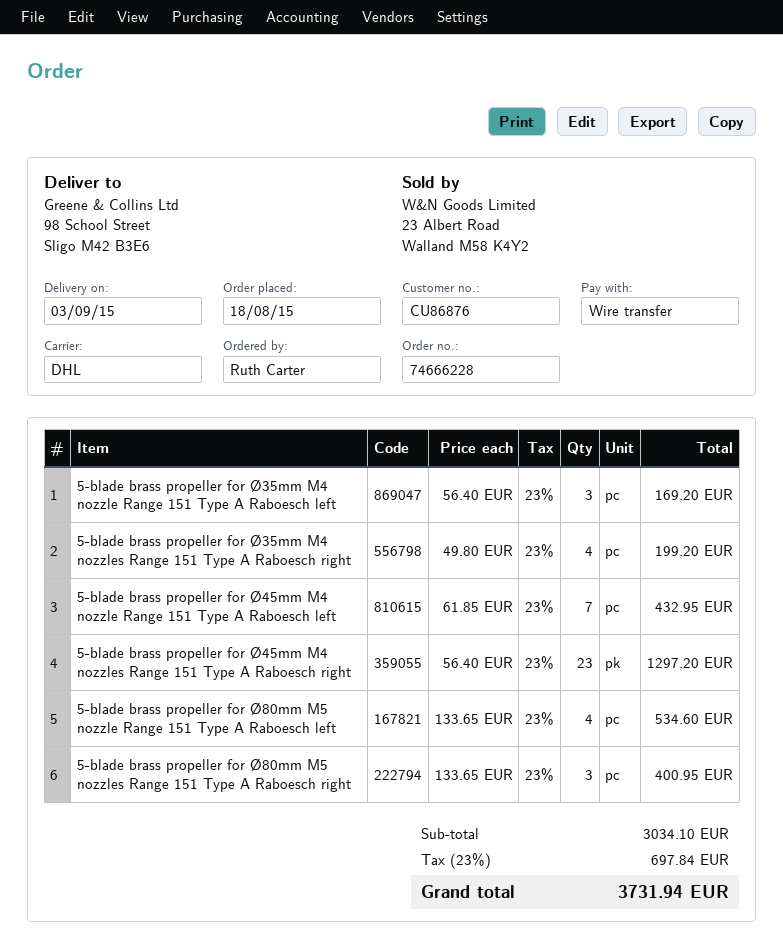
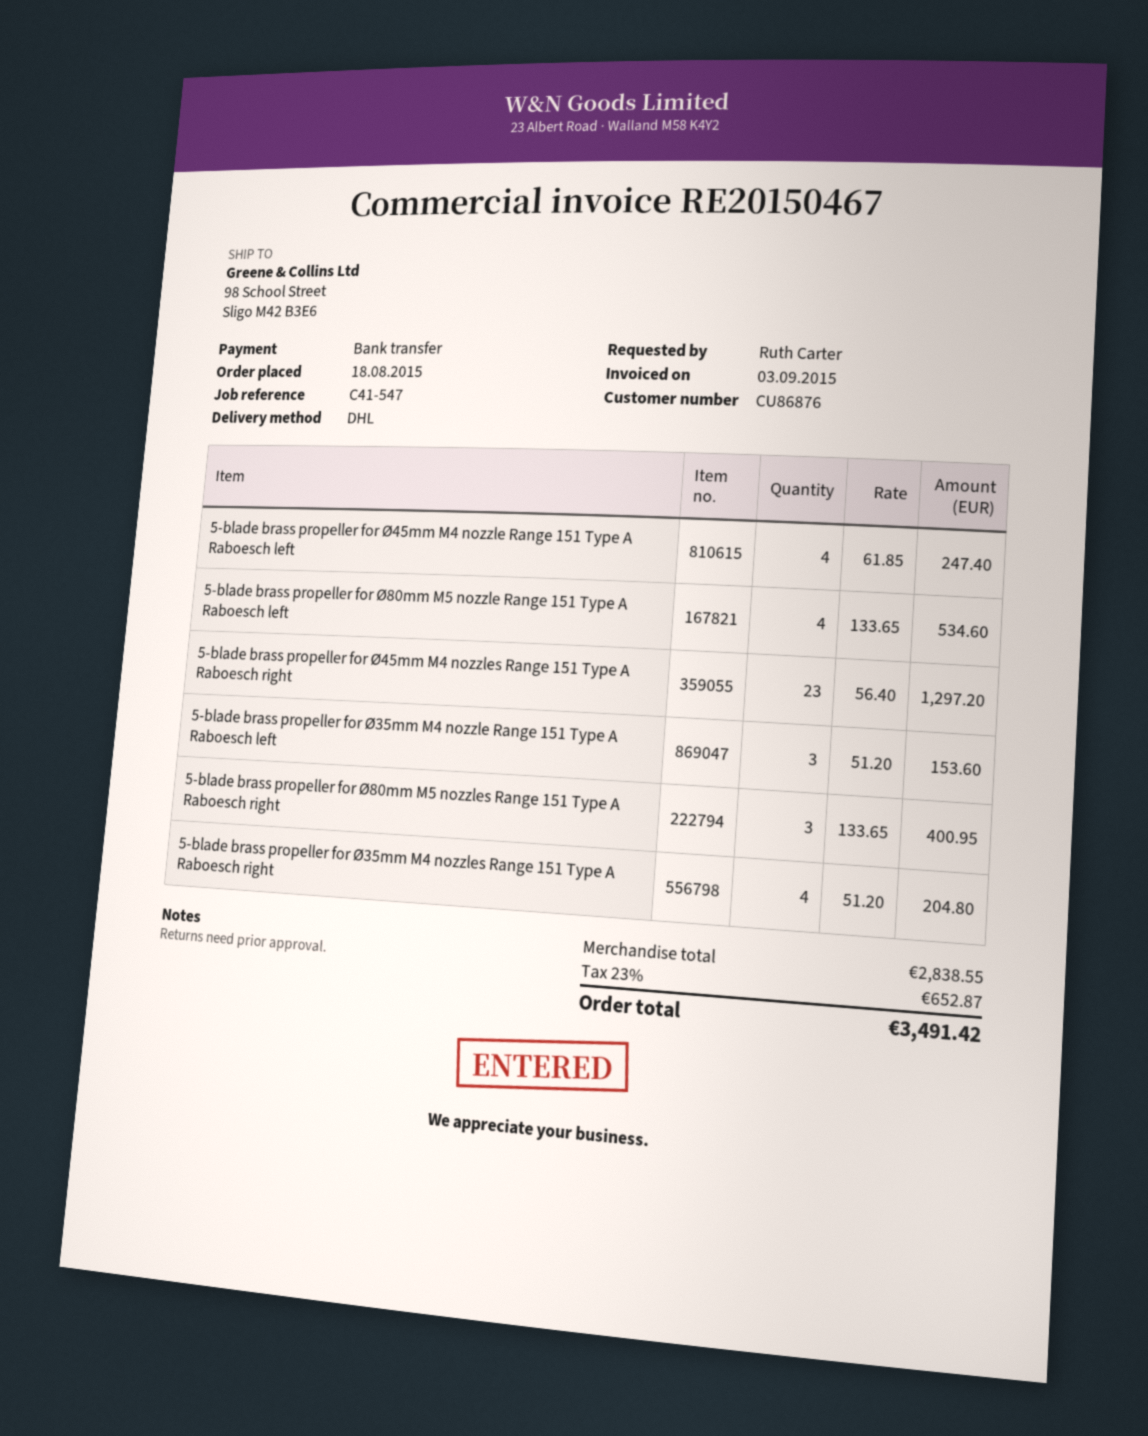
5-blade brass propeller for Ø35mm M4 nozzle Range 151 Type A Raboesch left: 3 x 56.40 = 169.20 -> 3 x 51.20 = 153.60
5-blade brass propeller for Ø35mm M4 nozzles Range 151 Type A Raboesch right: 4 x 49.80 = 199.20 -> 4 x 51.20 = 204.80
5-blade brass propeller for Ø45mm M4 nozzle Range 151 Type A Raboesch left: 7 x 61.85 = 432.95 -> 4 x 61.85 = 247.40
subtotal: 3034.10 -> 2838.55
tax: 23% = 697.84 -> 23% = 652.87
total: 3731.94 -> 3491.42

